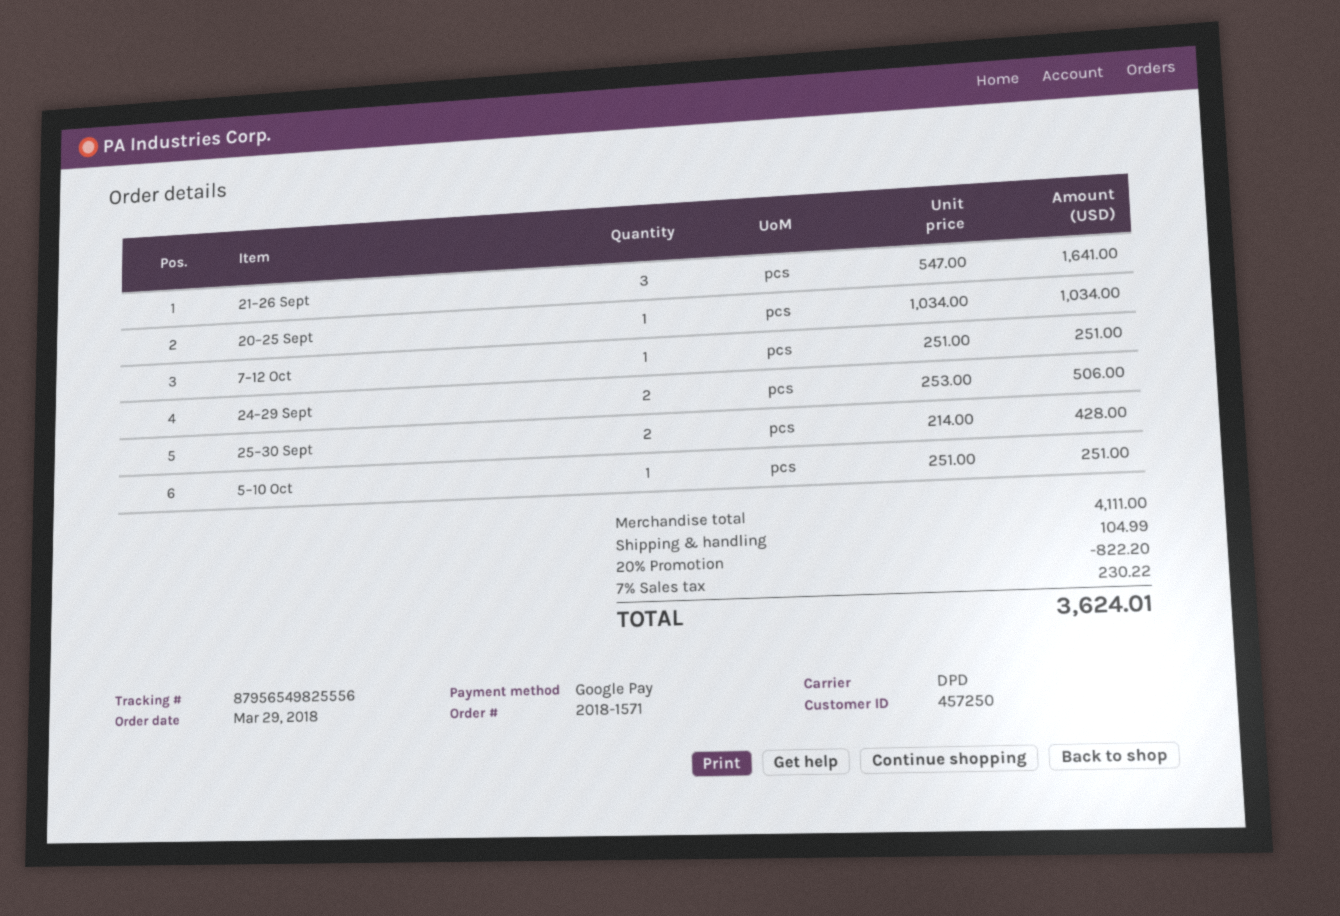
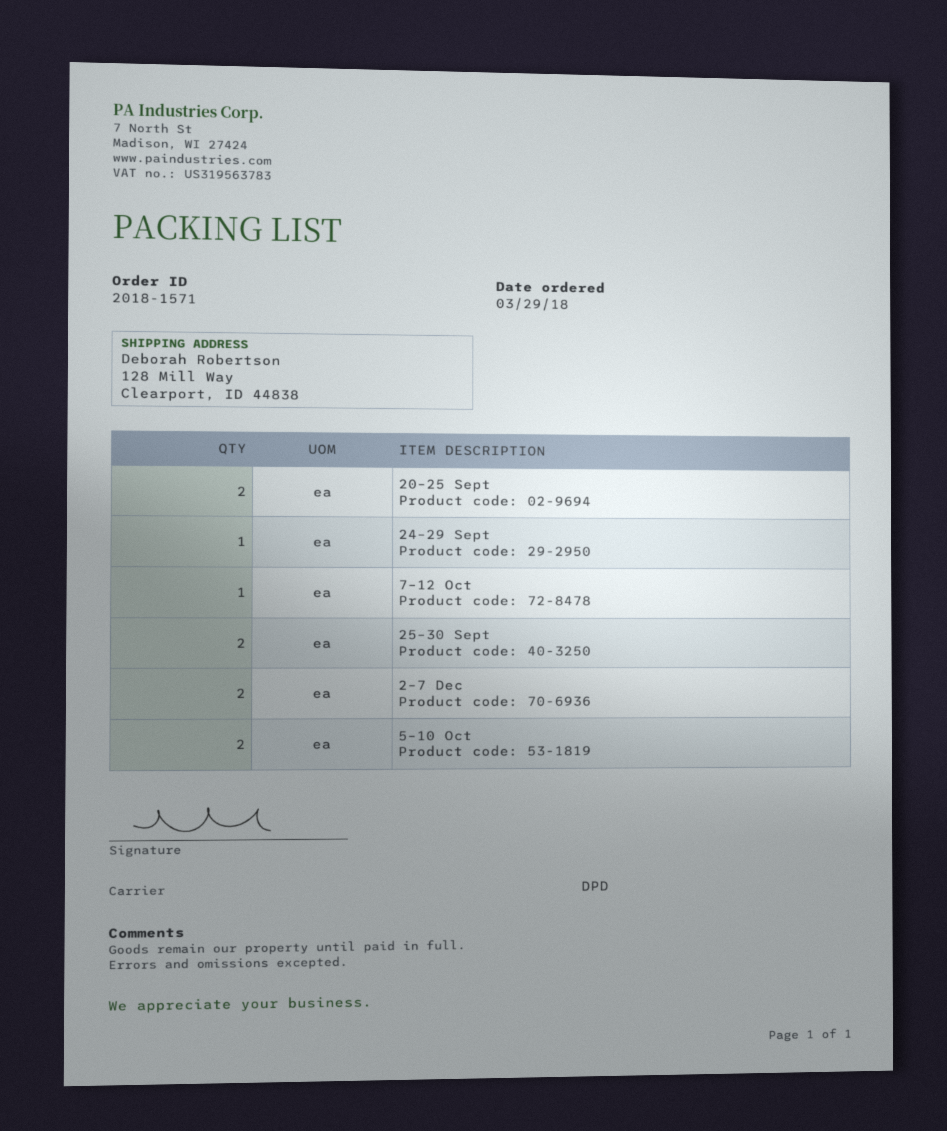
21–26 Sept: 3 -> none
20–25 Sept: 1 -> 2
24–29 Sept: 2 -> 1
5–10 Oct: 1 -> 2
2–7 Dec: none -> 2

